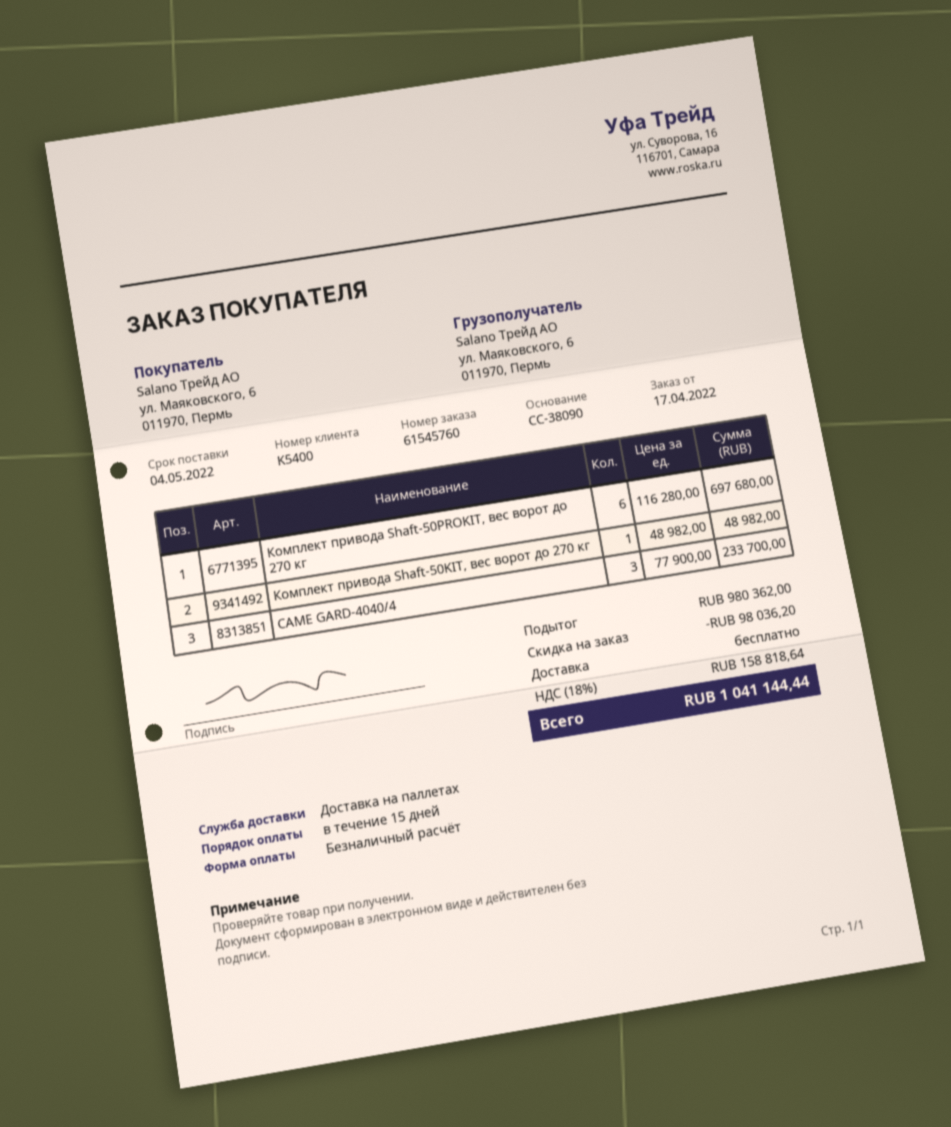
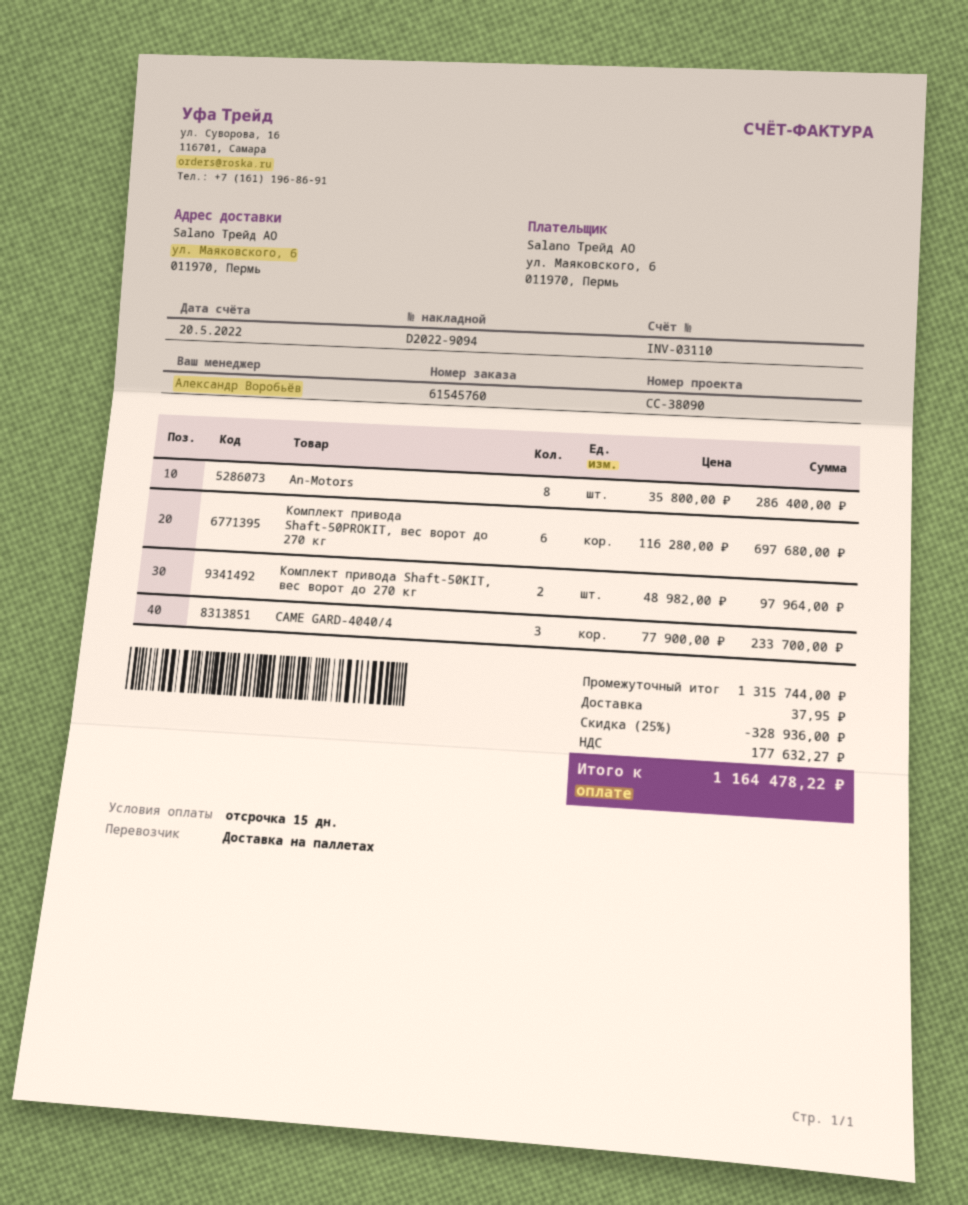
Комплект привода Shaft-50KIT, вес ворот до 270 кг: 1 x 48982.00 = 48982.00 -> 2 x 48982.00 = 97964.00
An-Motors: none -> 8 x 35800.00 = 286400.00
subtotal: 980362.00 -> 1315744.00
discount: 98036.20 -> 328936.00
shipping: 0.00 -> 37.95
tax: 158818.64 -> 177632.27
total: 1041144.44 -> 1164478.22

